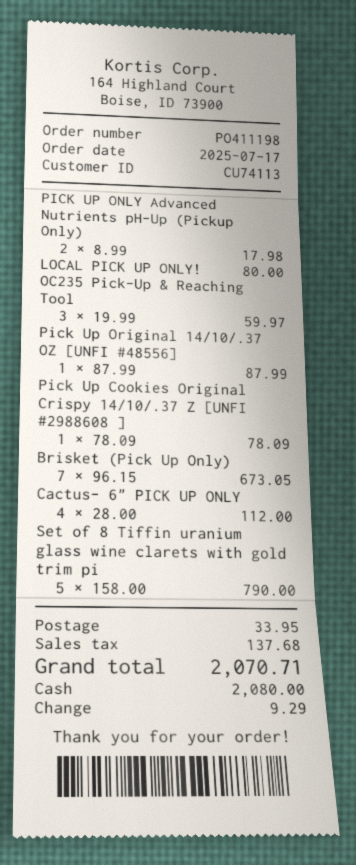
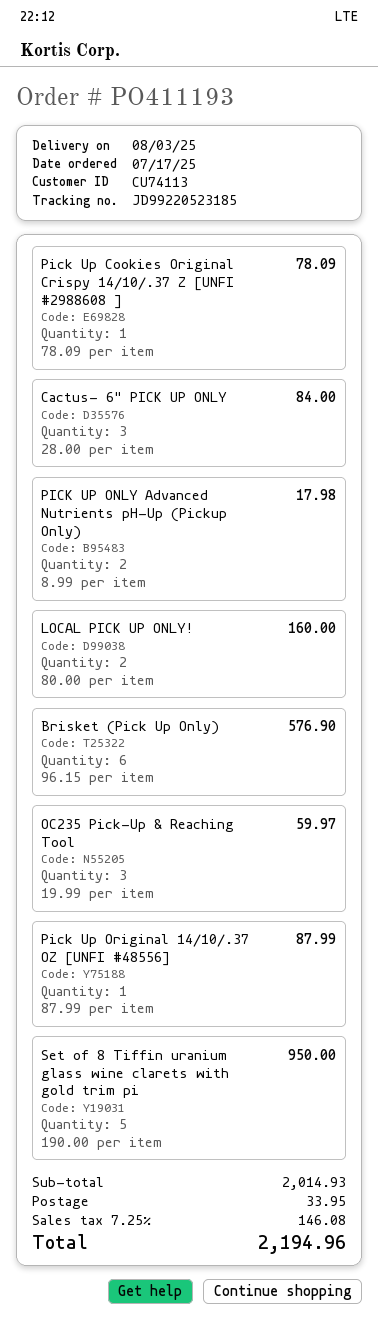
order number: PO411198 -> PO411193
LOCAL PICK UP ONLY!: 1 x 80.00 = 80.00 -> 2 x 80.00 = 160.00
Brisket (Pick Up Only): 7 x 96.15 = 673.05 -> 6 x 96.15 = 576.90
Cactus- 6" PICK UP ONLY: 4 x 28.00 = 112.00 -> 3 x 28.00 = 84.00
Set of 8 Tiffin uranium glass wine clarets with gold trim pi: 5 x 158.00 = 790.00 -> 5 x 190.00 = 950.00
tax: 137.68 -> 146.08
total: 2070.71 -> 2194.96

